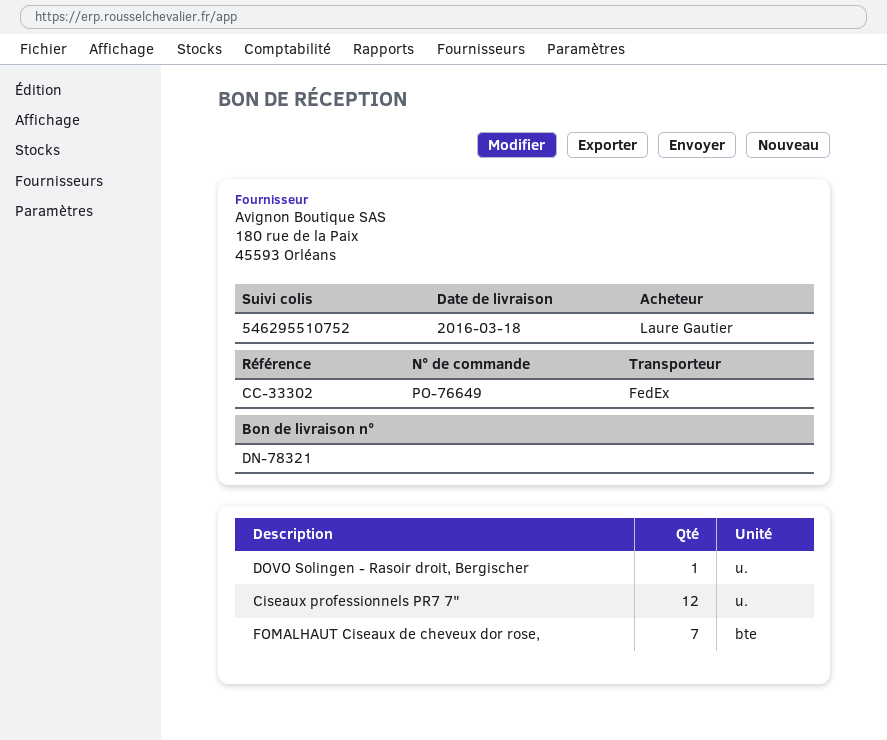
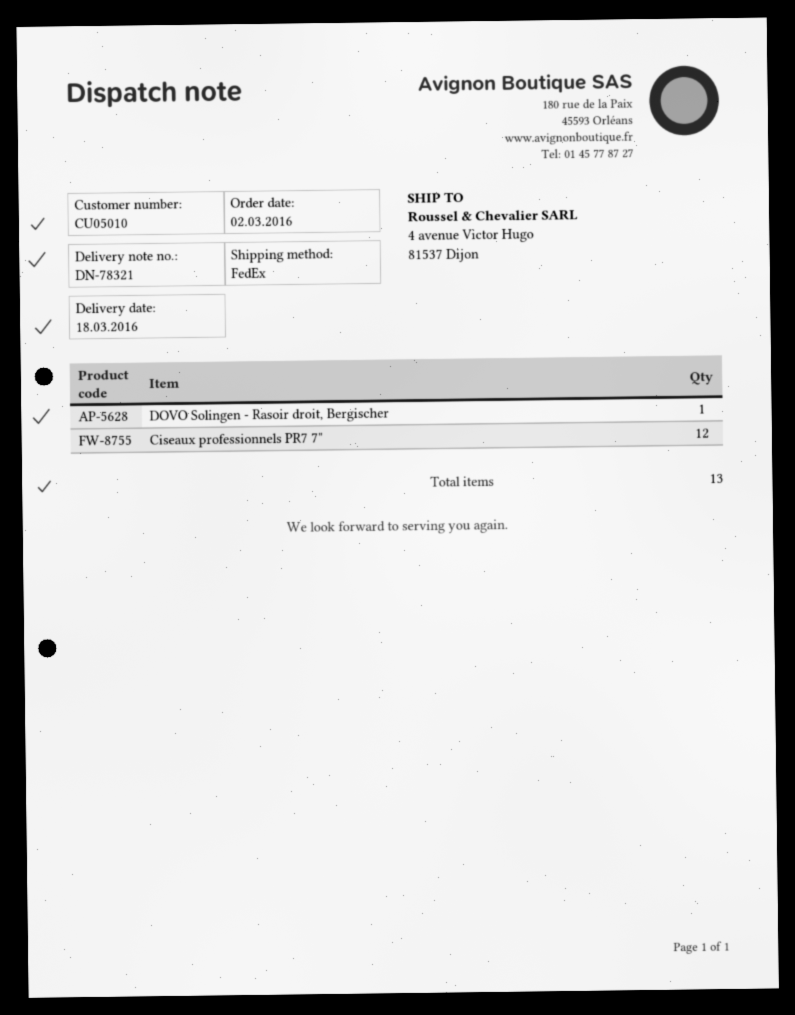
FOMALHAUT Ciseaux de cheveux dor rose,: 7 -> none

